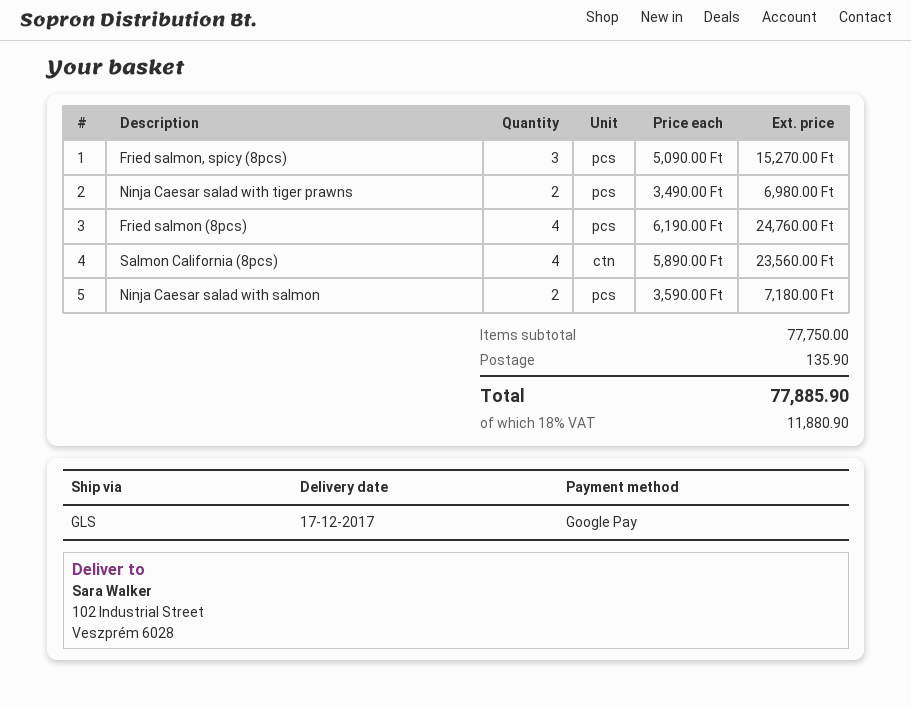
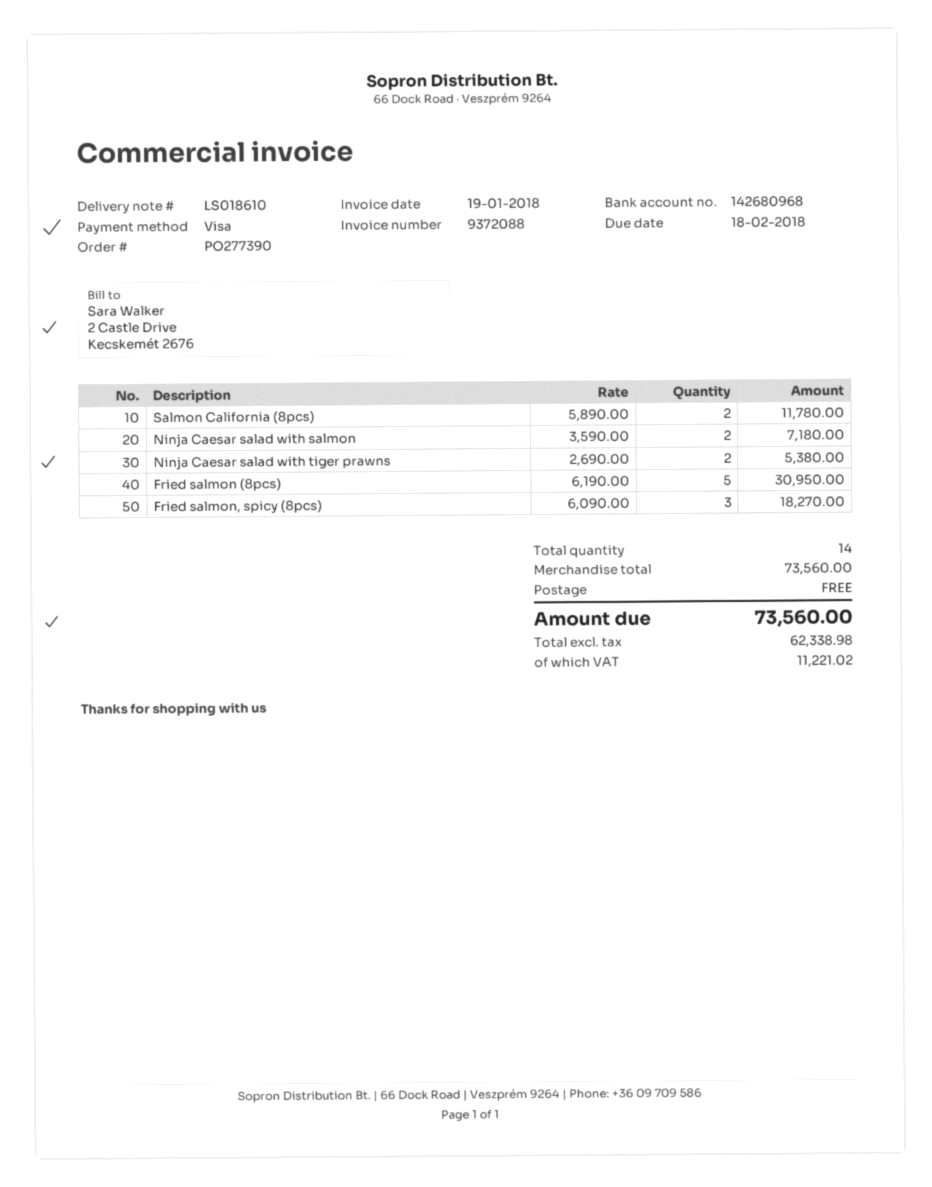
payment method: Google Pay -> Visa
Fried salmon, spicy (8pcs): 3 x 5090.00 = 15270.00 -> 3 x 6090.00 = 18270.00
Ninja Caesar salad with tiger prawns: 2 x 3490.00 = 6980.00 -> 2 x 2690.00 = 5380.00
Fried salmon (8pcs): 4 x 6190.00 = 24760.00 -> 5 x 6190.00 = 30950.00
Salmon California (8pcs): 4 x 5890.00 = 23560.00 -> 2 x 5890.00 = 11780.00
subtotal: 77750.00 -> 73560.00
shipping: 135.90 -> 0.00
tax: 11880.90 -> 11221.02
total: 77885.90 -> 73560.00

